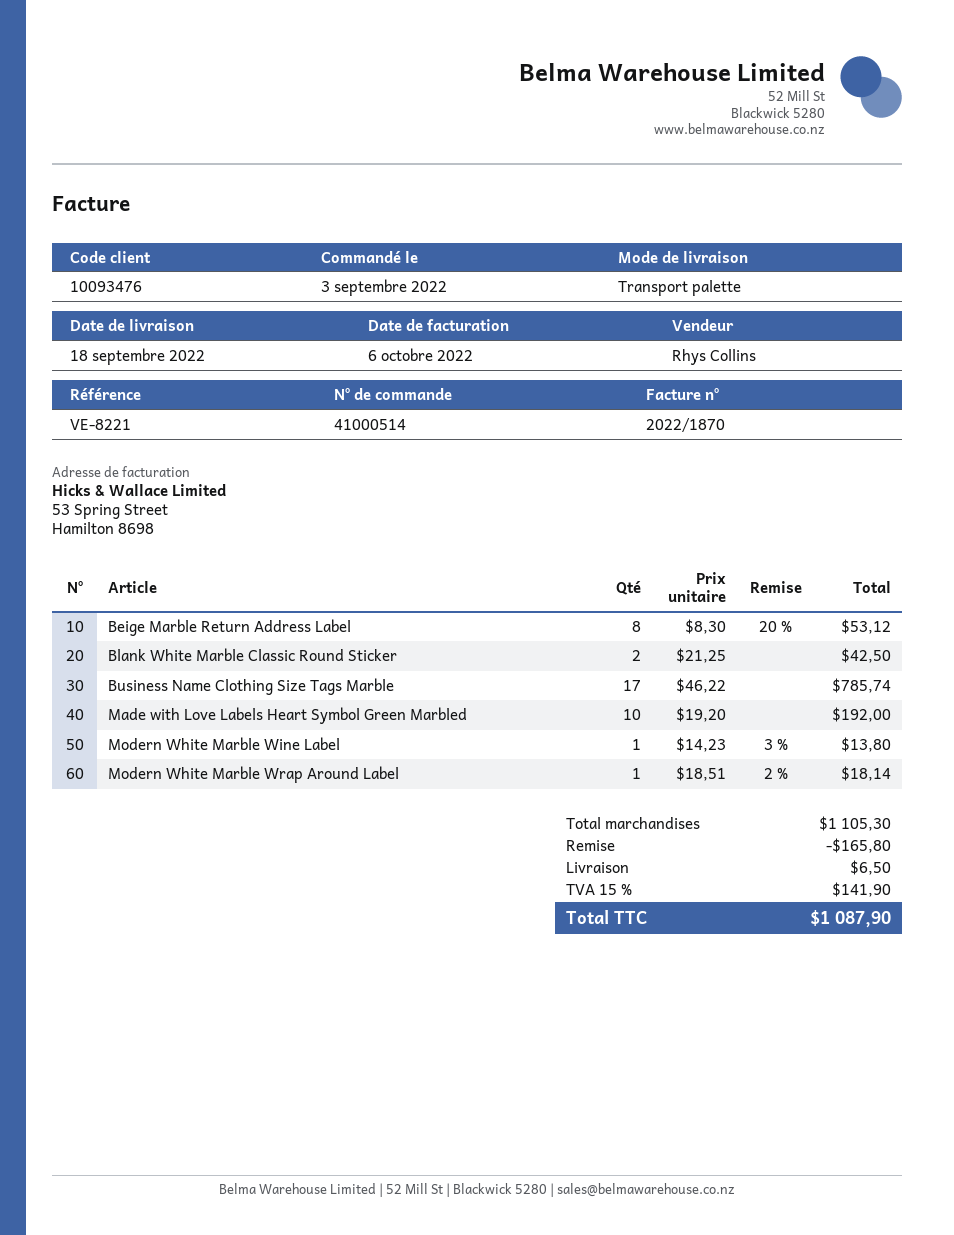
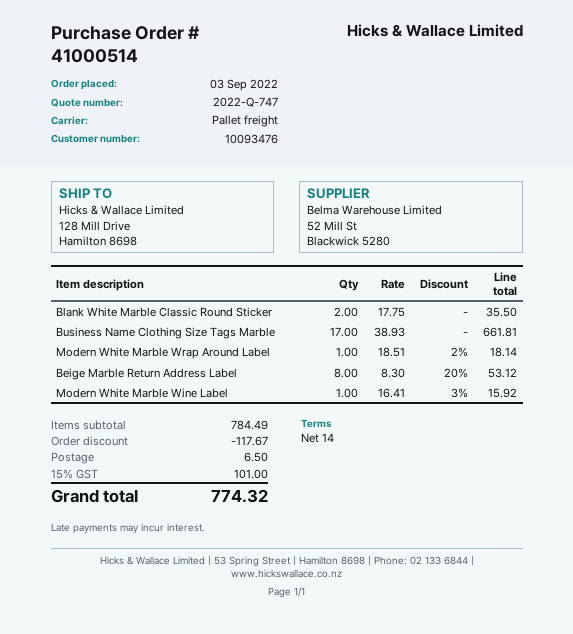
Blank White Marble Classic Round Sticker: 2 x 21.25 = 42.50 -> 2 x 17.75 = 35.50
Business Name Clothing Size Tags Marble: 17 x 46.22 = 785.74 -> 17 x 38.93 = 661.81
Made with Love Labels Heart Symbol Green Marbled: 10 x 19.20 = 192.00 -> none
Modern White Marble Wine Label: 1 x 14.23 - 3% = 13.80 -> 1 x 16.41 - 3% = 15.92
subtotal: 1105.30 -> 784.49
discount: 165.80 -> 117.67
tax: 15% = 141.90 -> 15% = 101.00
total: 1087.90 -> 774.32

